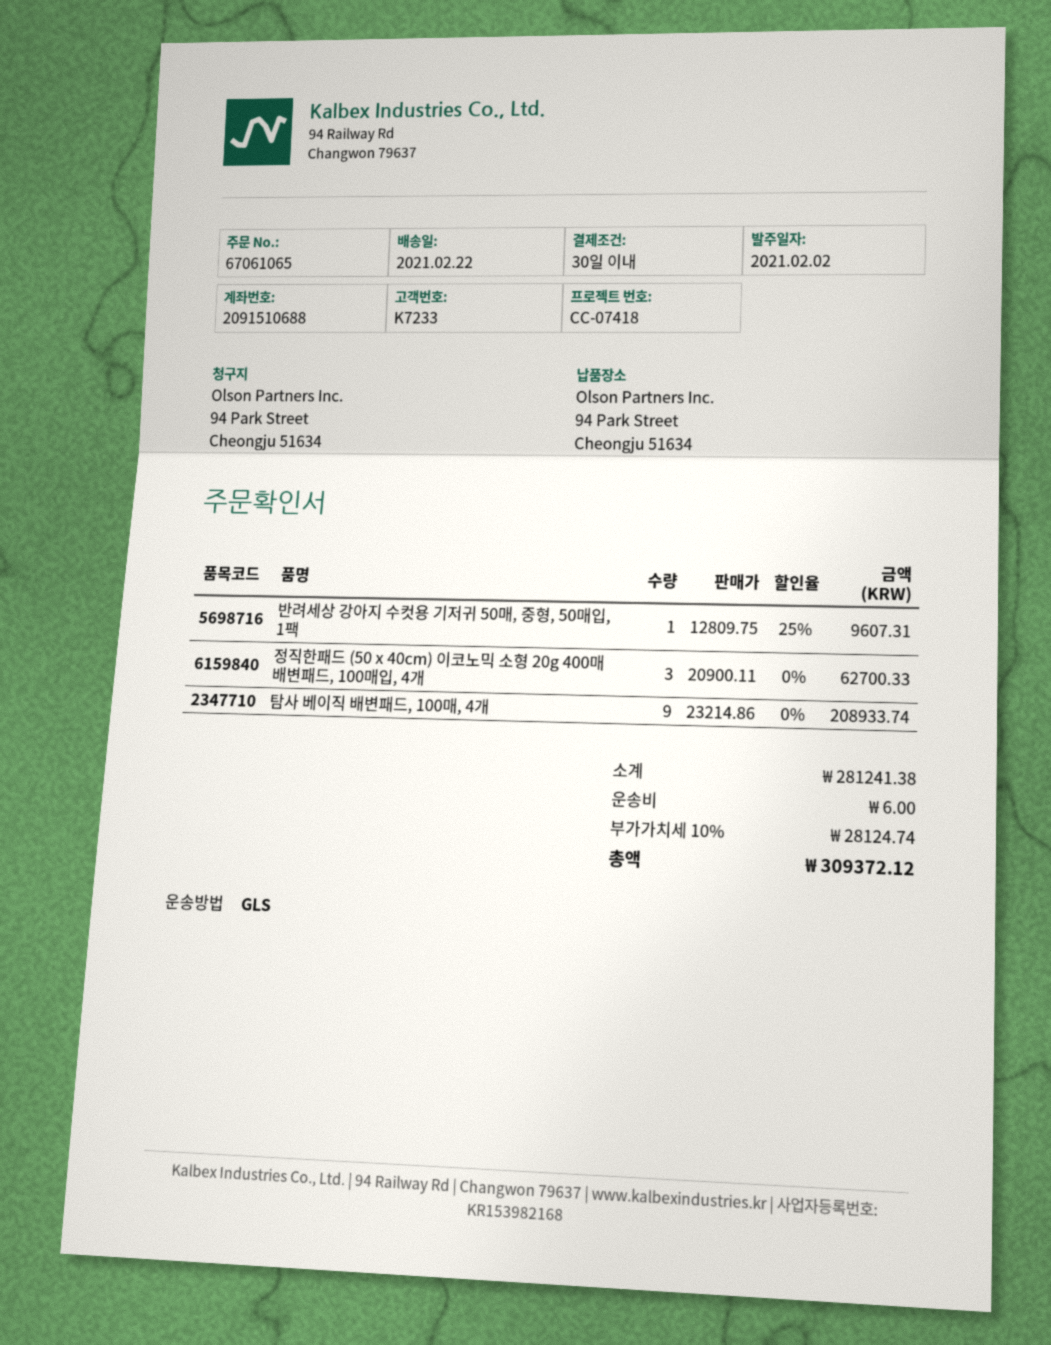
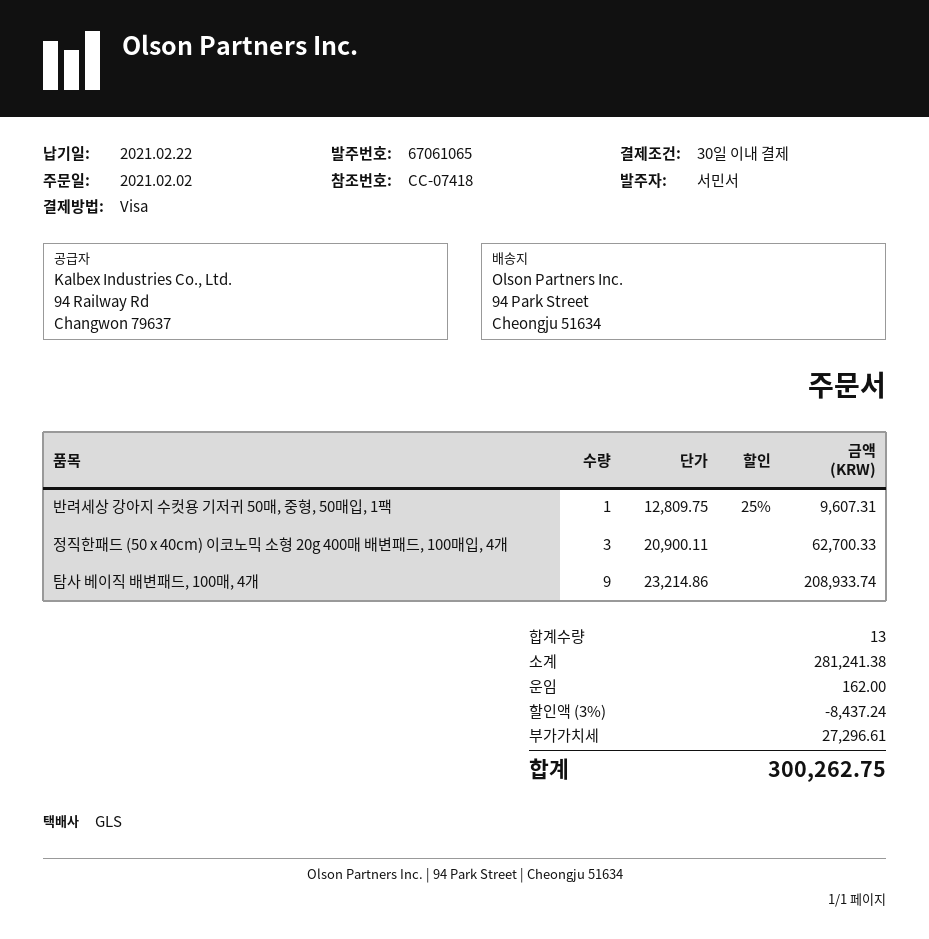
discount: none -> 3% = 8437.24
shipping: 6.00 -> 162.00
tax: 28124.74 -> 27296.61
total: 309372.12 -> 300262.75

